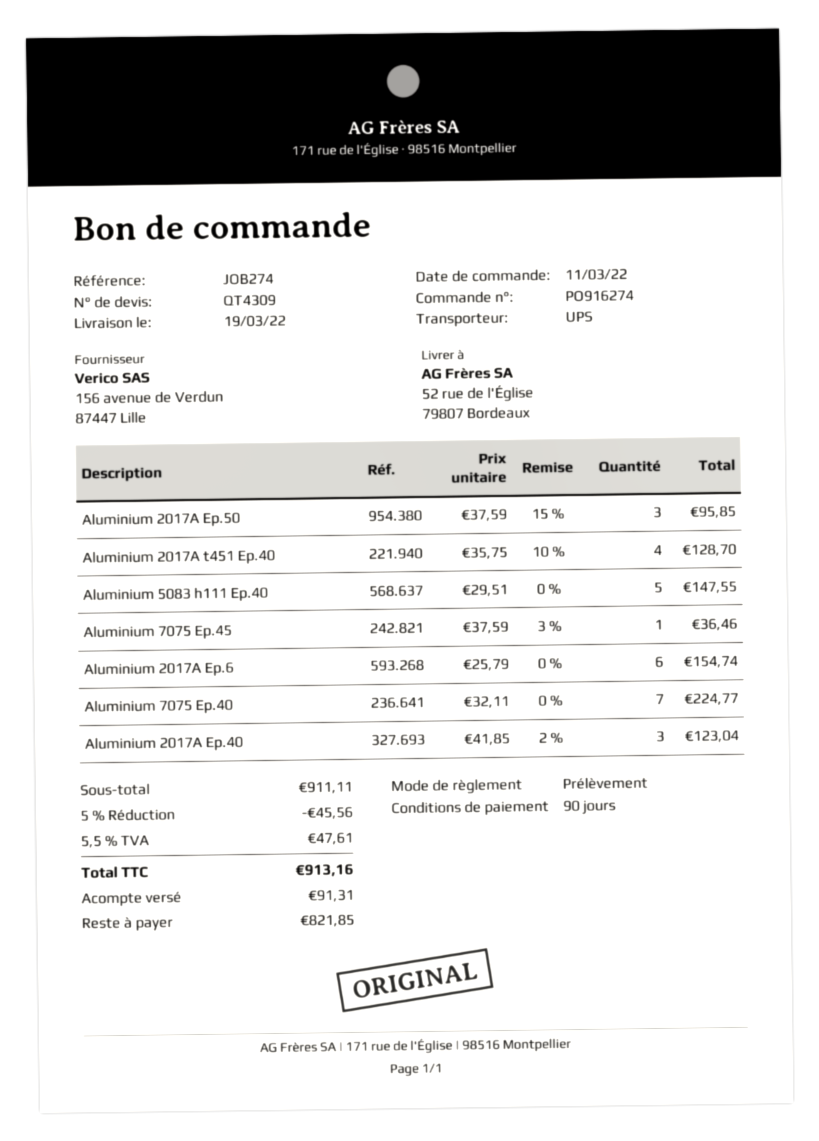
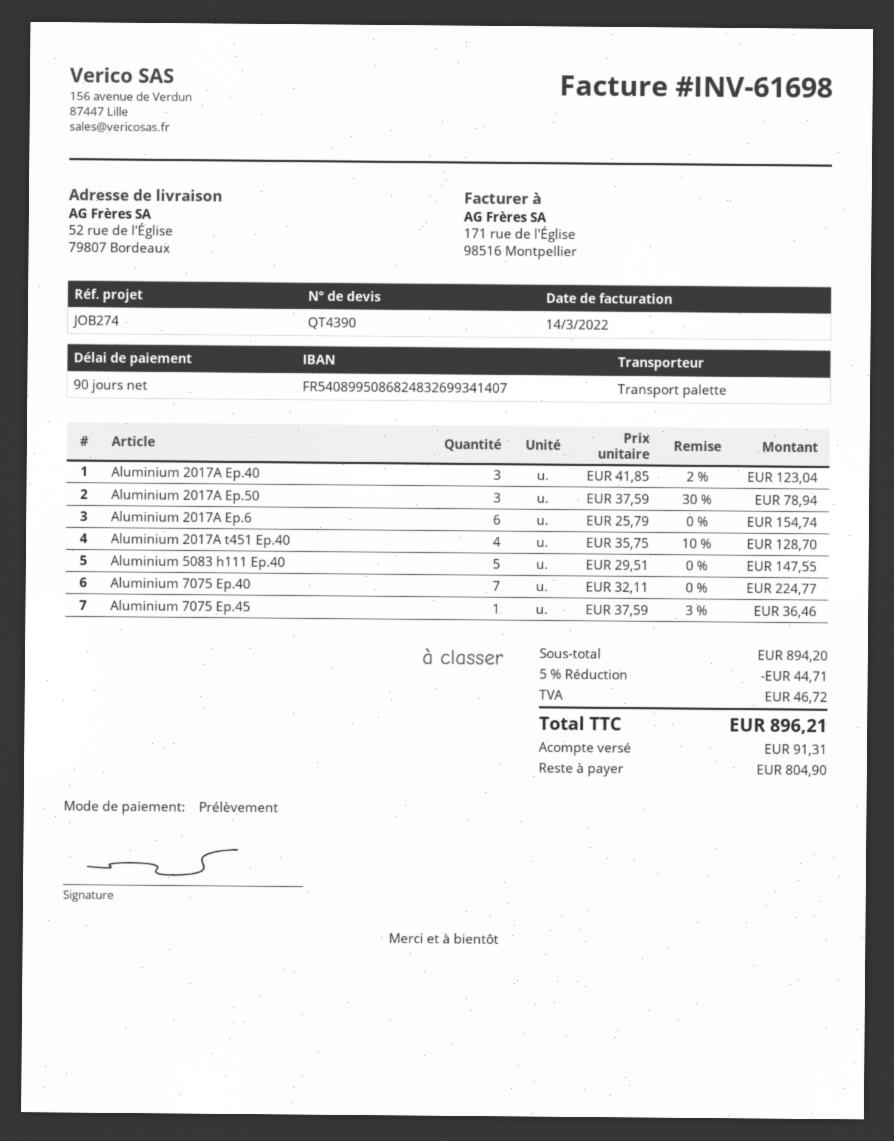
quote number: QT4309 -> QT4390
shipping method: UPS -> pallet freight
Aluminium 2017A Ep.50: 3 x 37.59 - 15% = 95.85 -> 3 x 37.59 - 30% = 78.94
subtotal: 911.11 -> 894.20
discount: 5% = 45.56 -> 5% = 44.71
tax: 47.61 -> 46.72
total: 913.16 -> 896.21
balance: 821.85 -> 804.90

